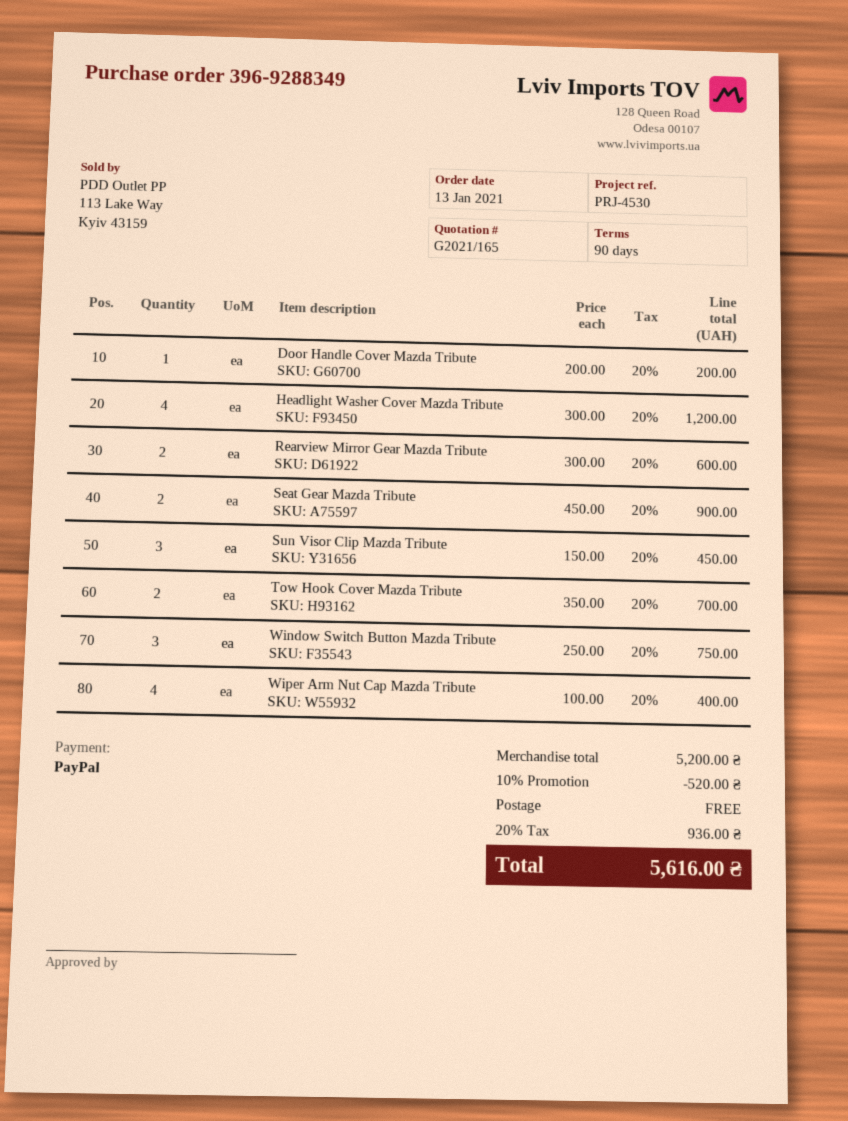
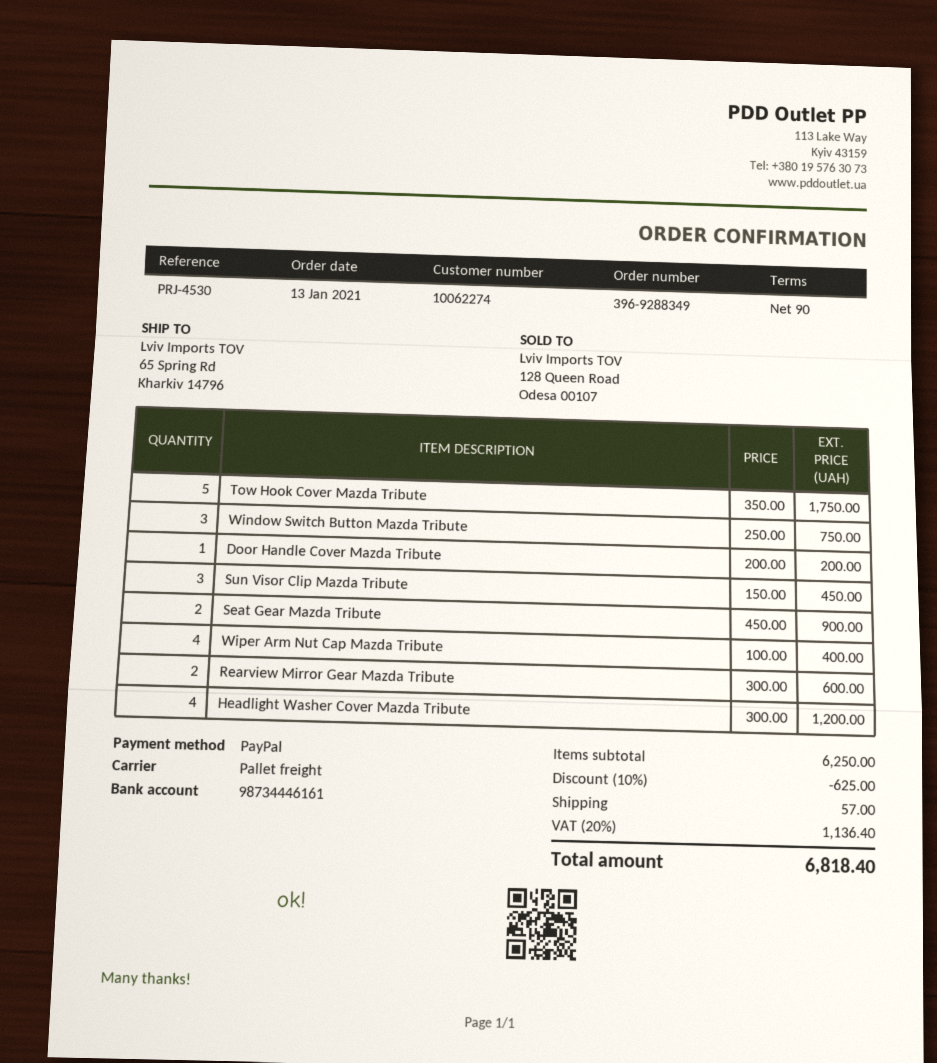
Tow Hook Cover Mazda Tribute: 2 x 350.00 = 700.00 -> 5 x 350.00 = 1750.00
subtotal: 5200.00 -> 6250.00
discount: 10% = 520.00 -> 10% = 625.00
shipping: 0.00 -> 57.00
tax: 20% = 936.00 -> 20% = 1136.40
total: 5616.00 -> 6818.40

